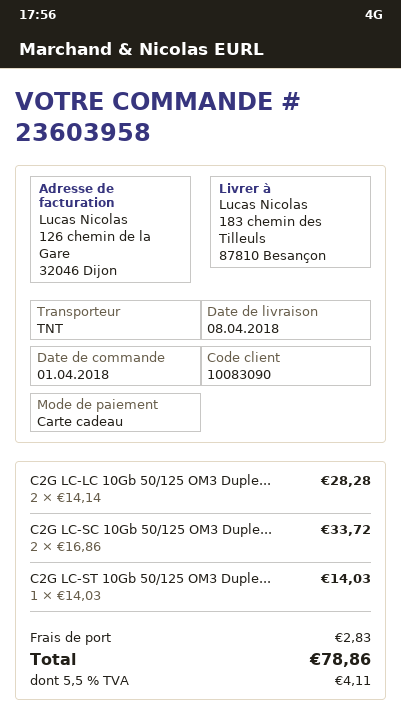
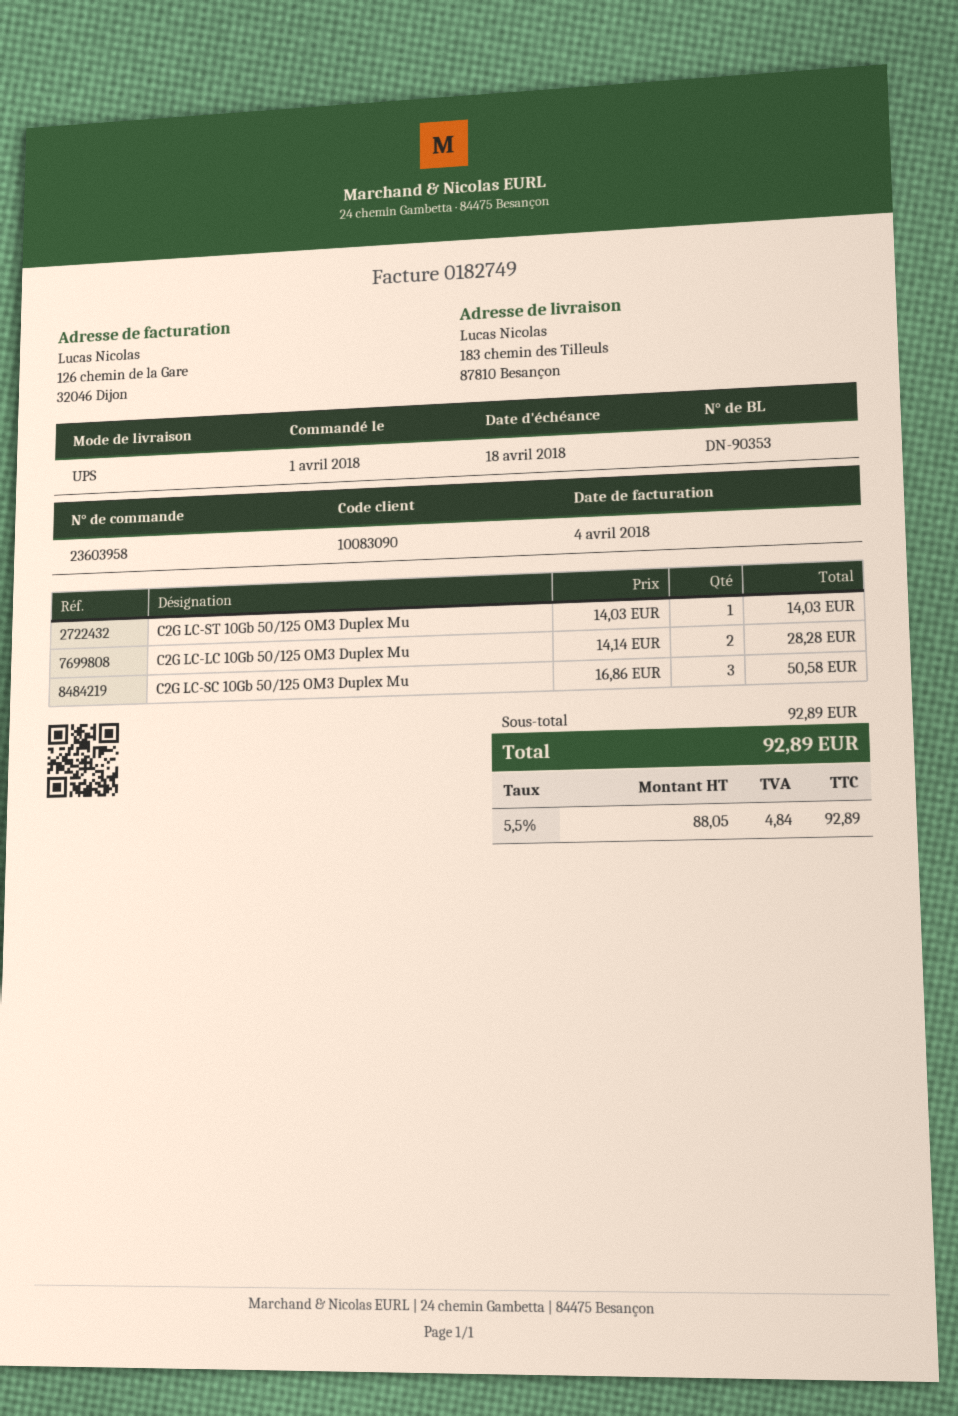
shipping method: TNT -> UPS
C2G LC-SC 10Gb 50/125 OM3 Duple...: 2 x 16.86 = 33.72 -> 3 x 16.86 = 50.58
shipping: 2.83 -> none
tax: 5.5% = 4.11 -> 5.5% = 4.84
total: 78.86 -> 92.89

